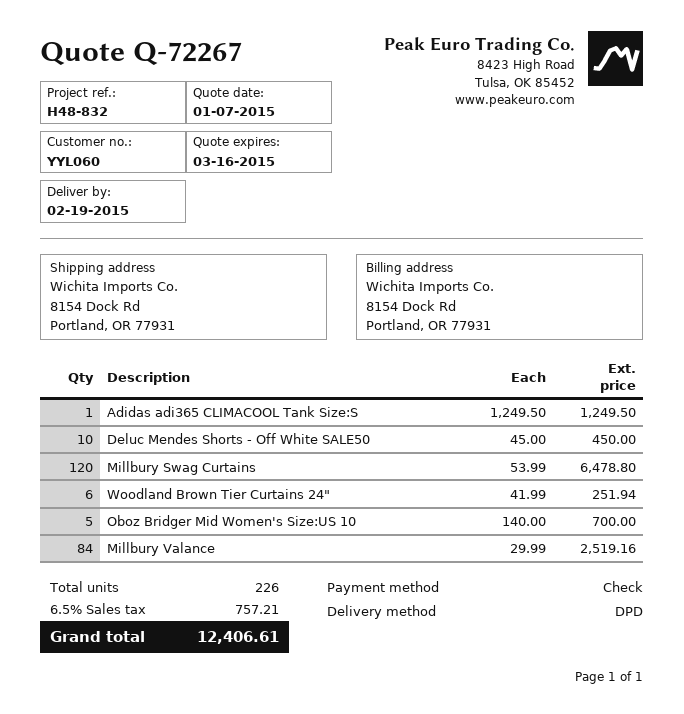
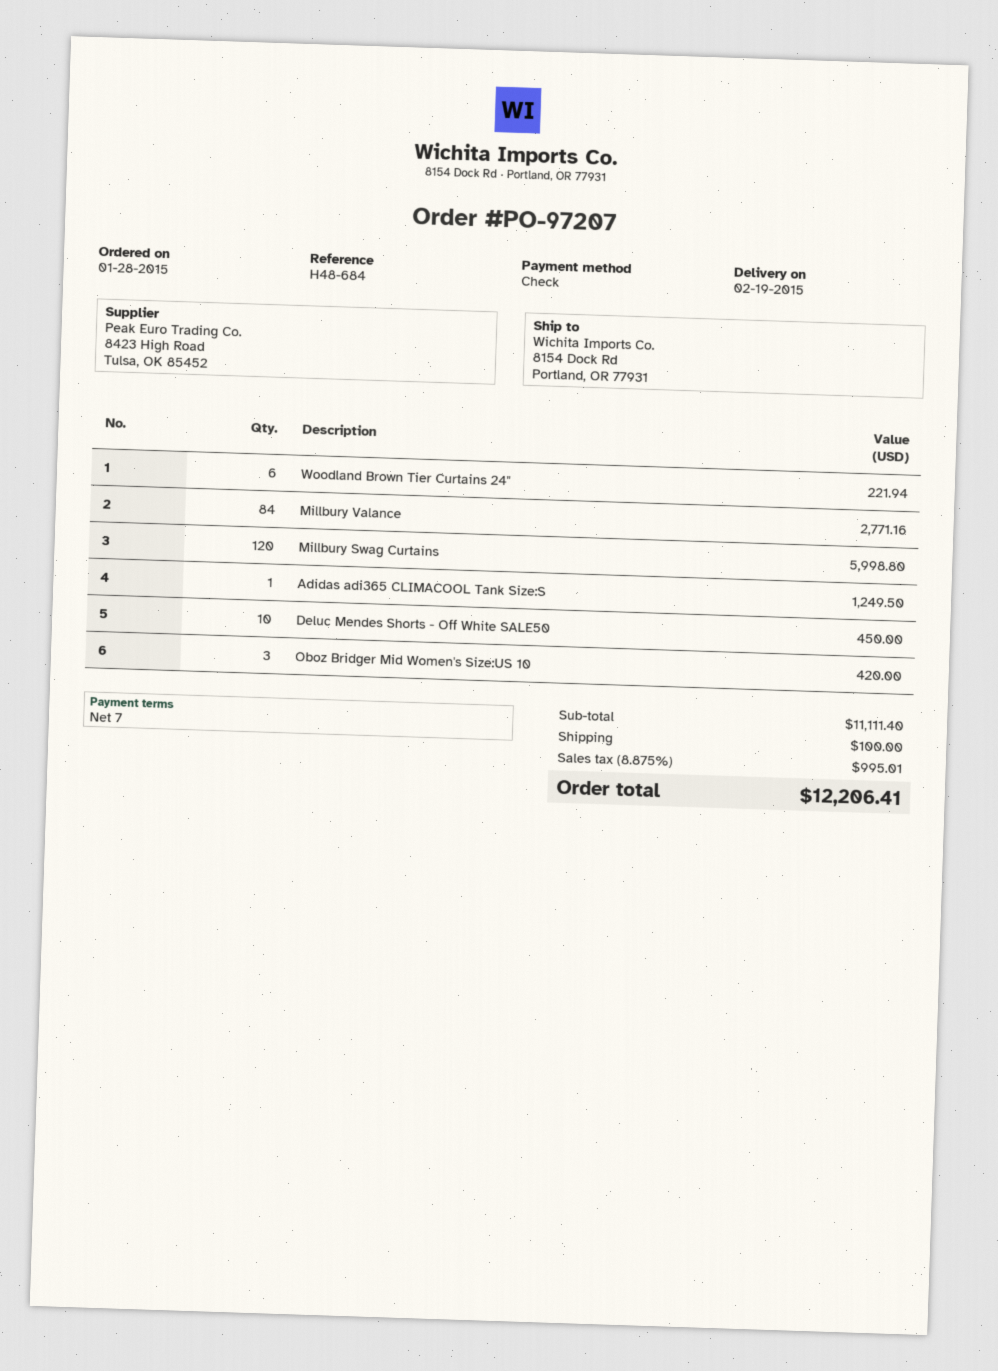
reference: H48-832 -> H48-684
Millbury Swag Curtains: 120 for 6478.80 -> 120 for 5998.80
Woodland Brown Tier Curtains 24": 6 for 251.94 -> 6 for 221.94
Oboz Bridger Mid Women's Size:US 10: 5 for 700.00 -> 3 for 420.00
Millbury Valance: 84 for 2519.16 -> 84 for 2771.16
shipping: none -> 100.00
tax: 6.5% = 757.21 -> 8.875% = 995.01
total: 12406.61 -> 12206.41

